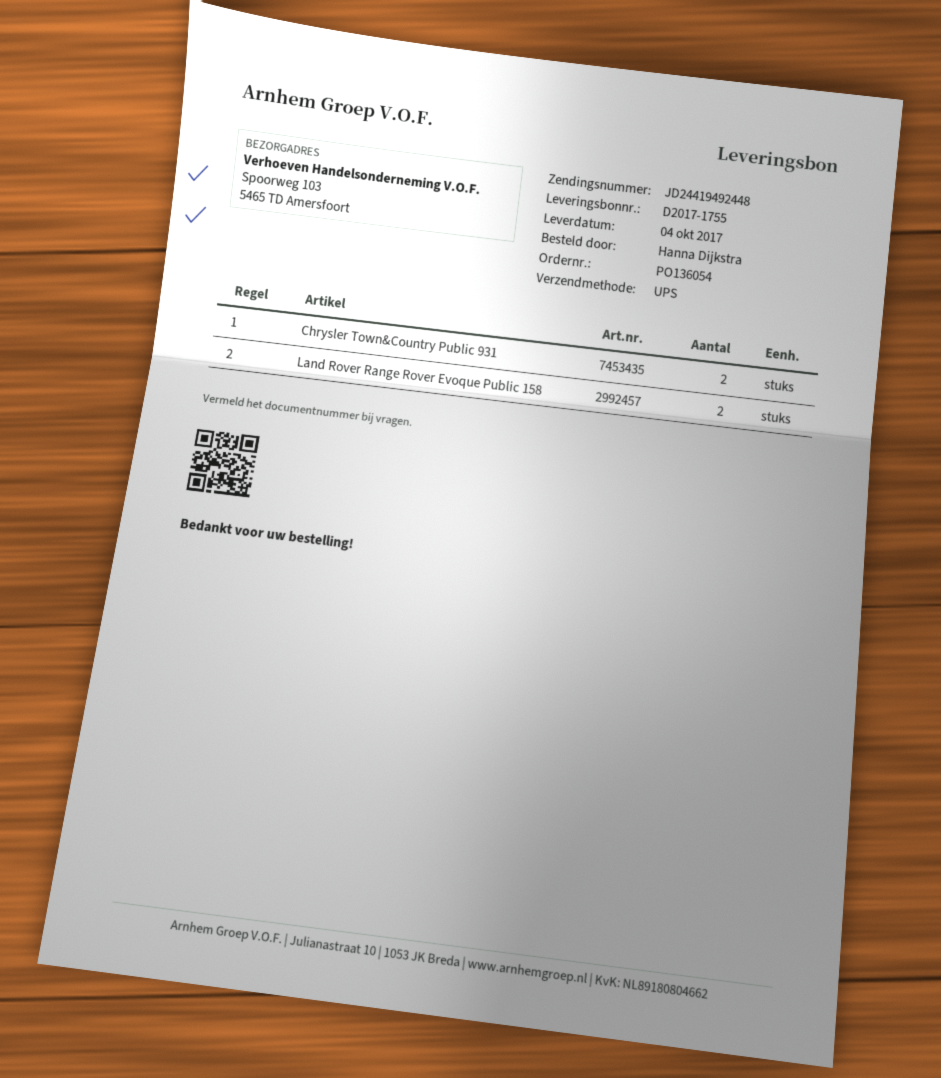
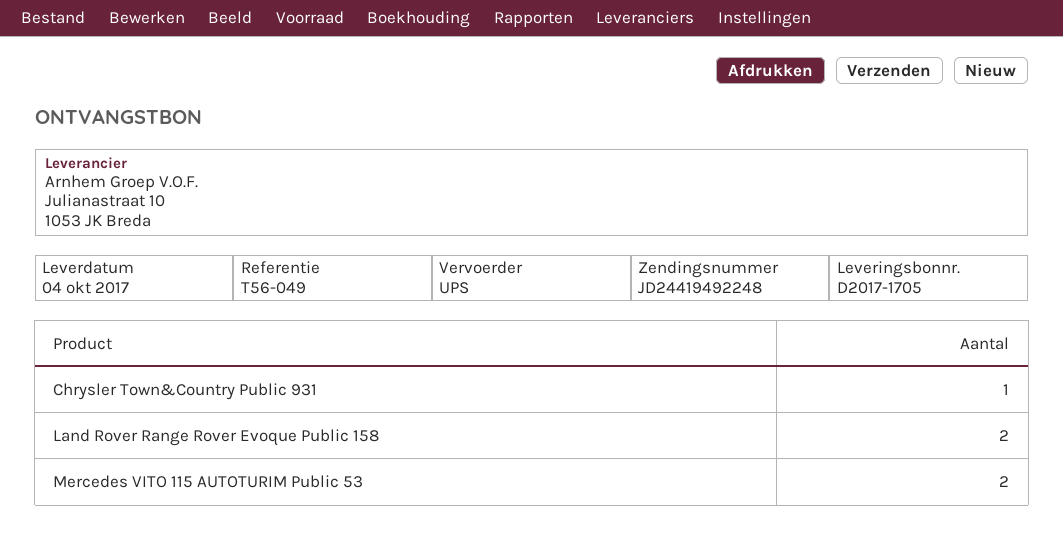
delivery note number: D2017-1755 -> D2017-1705
tracking number: JD24419492448 -> JD24419492248
Chrysler Town&Country Public 931: 2 -> 1
Mercedes VITO 115 AUTOTURIM Public 53: none -> 2

